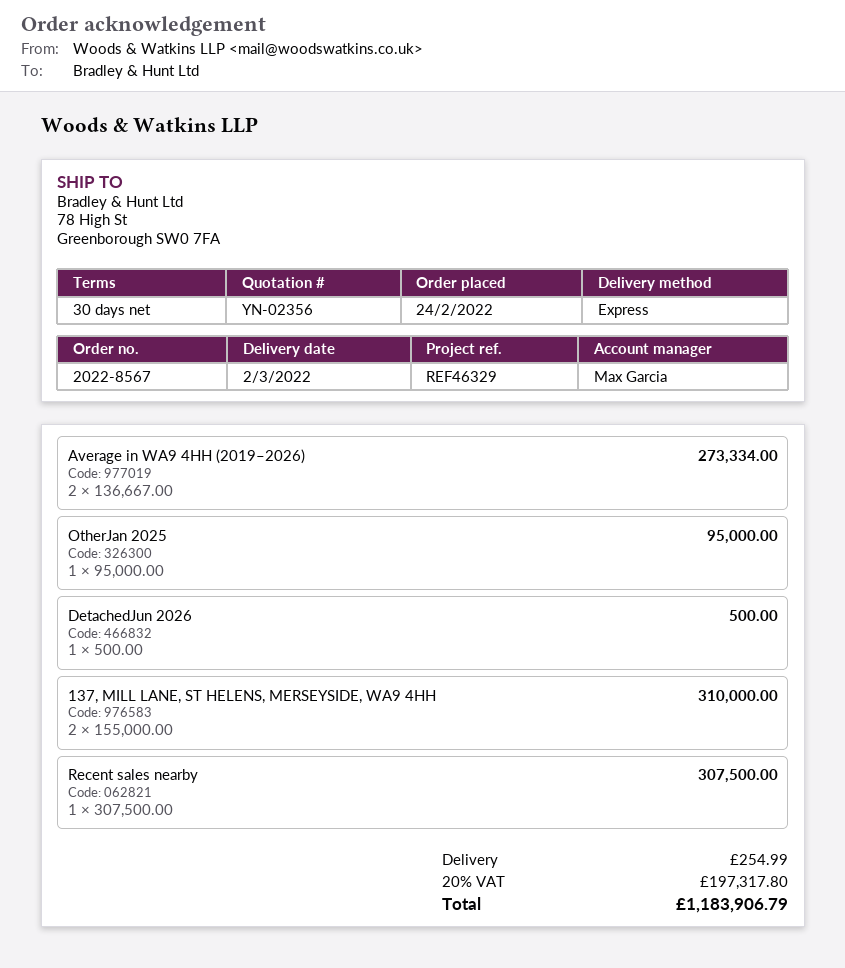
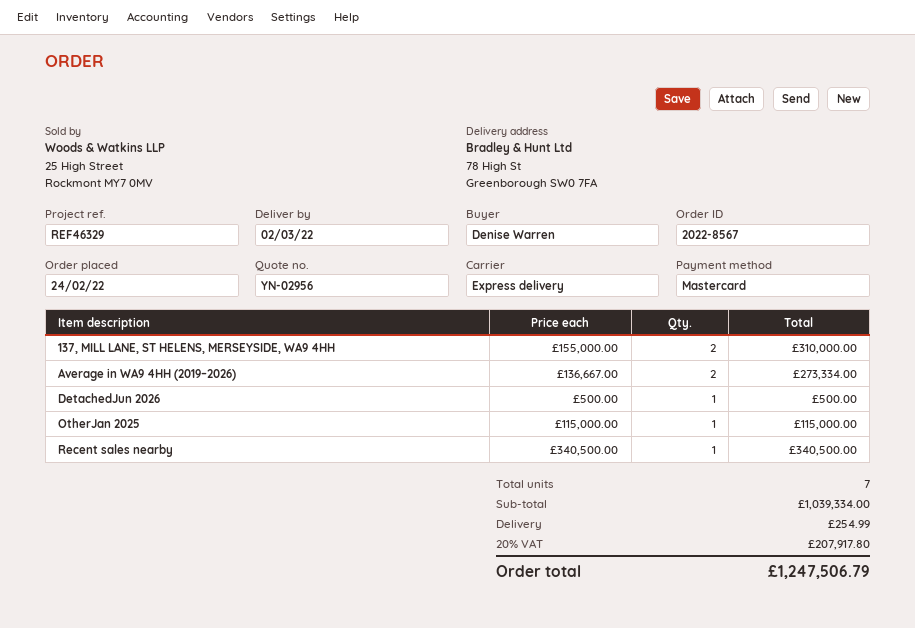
quote number: YN-02356 -> YN-02956
OtherJan 2025: 1 x 95000.00 = 95000.00 -> 1 x 115000.00 = 115000.00
Recent sales nearby: 1 x 307500.00 = 307500.00 -> 1 x 340500.00 = 340500.00
tax: 20% = 197317.80 -> 20% = 207917.80
total: 1183906.79 -> 1247506.79

